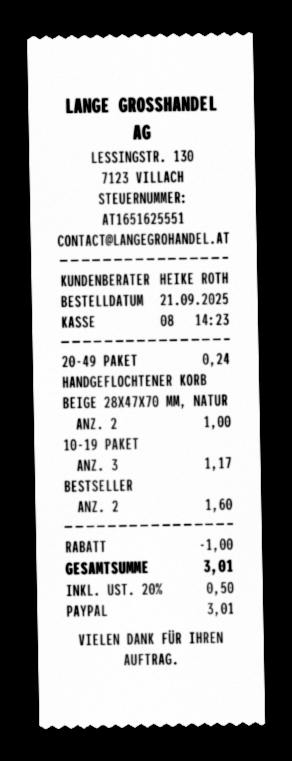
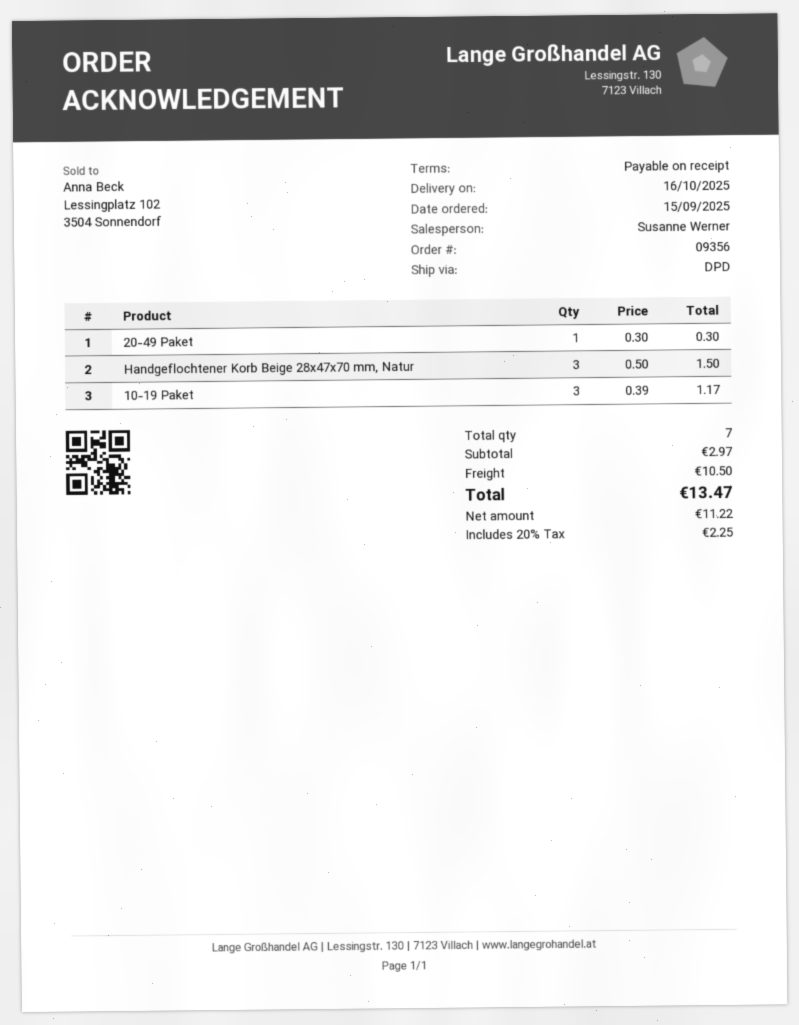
order date: 2025-09-21 -> 2025-09-15
sales rep: HEIKE ROTH -> Susanne Werner
20-49 PAKET: 1 for 0.24 -> 1 for 0.30
HANDGEFLOCHTENER KORB BEIGE 28X47X70 MM, NATUR: 2 for 1.00 -> 3 for 1.50
BESTSELLER: 2 for 1.60 -> none
discount: 1.00 -> none
shipping: none -> 10.50
tax: 20% = 0.50 -> 20% = 2.25
total: 3.01 -> 13.47

